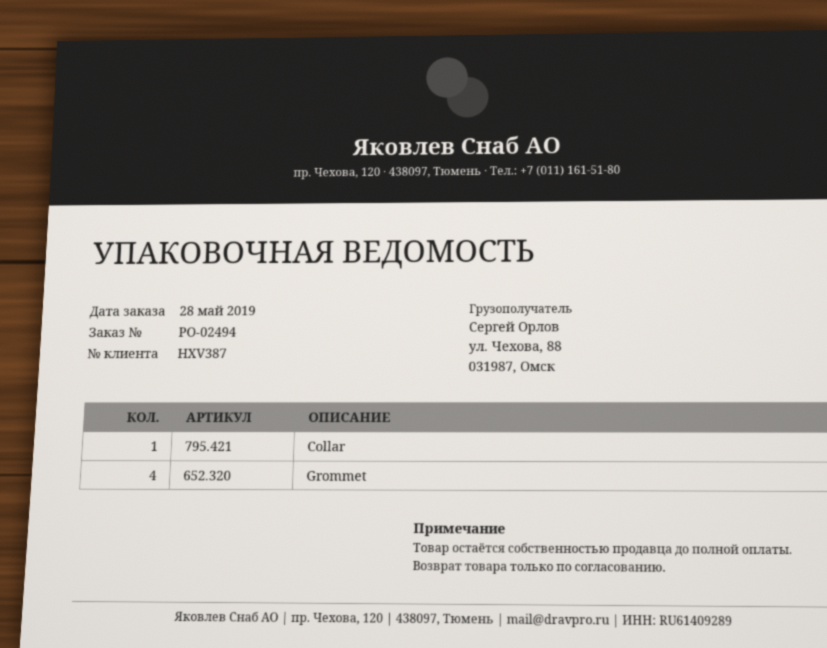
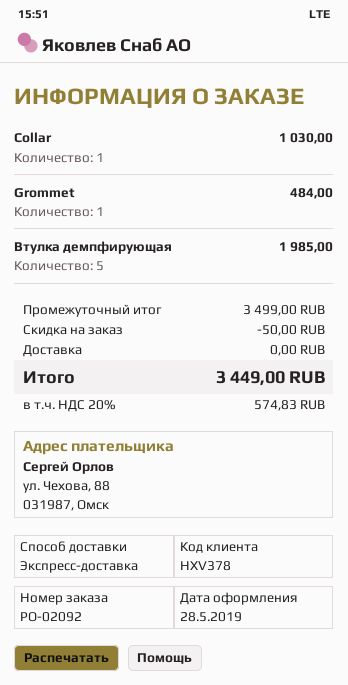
order number: PO-02494 -> PO-02092
customer number: HXV387 -> HXV378
Grommet: 4 -> 1
Втулка демпфирующая: none -> 5

